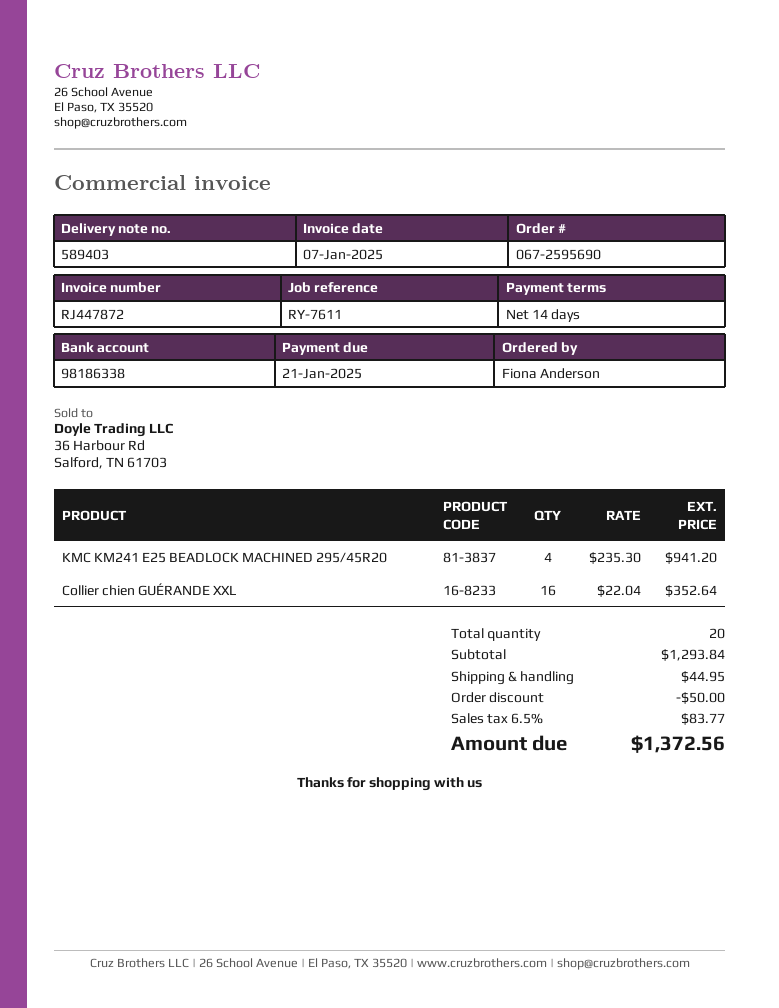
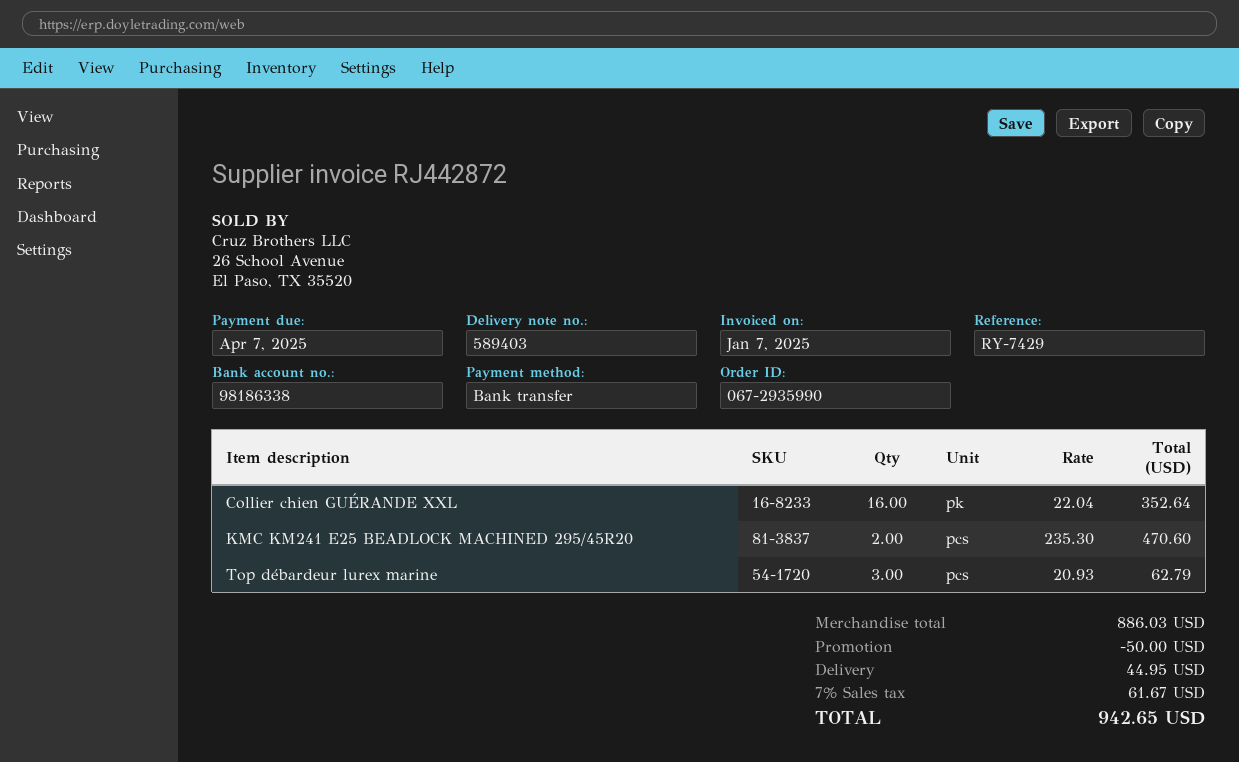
order number: 067-2595690 -> 067-2935990
invoice number: RJ447872 -> RJ442872
due date: 2025-01-21 -> 2025-04-07
reference: RY-7611 -> RY-7429
KMC KM241 E25 BEADLOCK MACHINED 295/45R20: 4 x 235.30 = 941.20 -> 2 x 235.30 = 470.60
Top débardeur lurex marine: none -> 3 x 20.93 = 62.79
subtotal: 1293.84 -> 886.03
tax: 6.5% = 83.77 -> 7% = 61.67
total: 1372.56 -> 942.65

